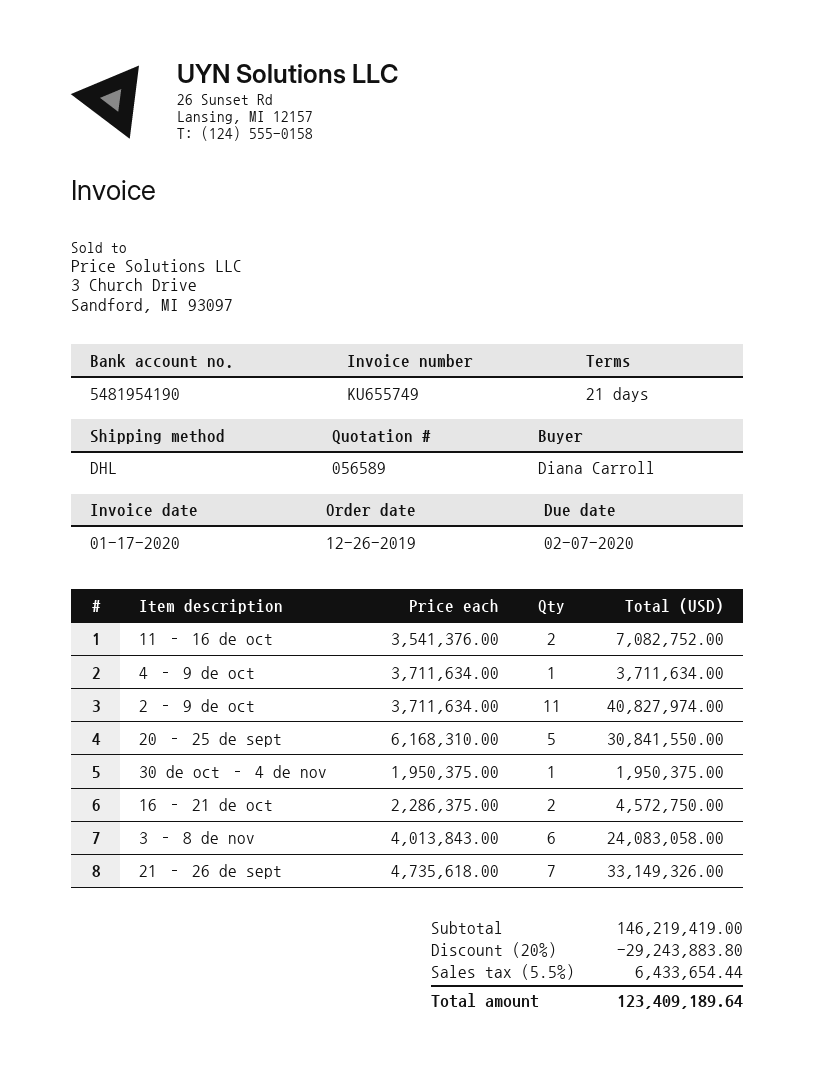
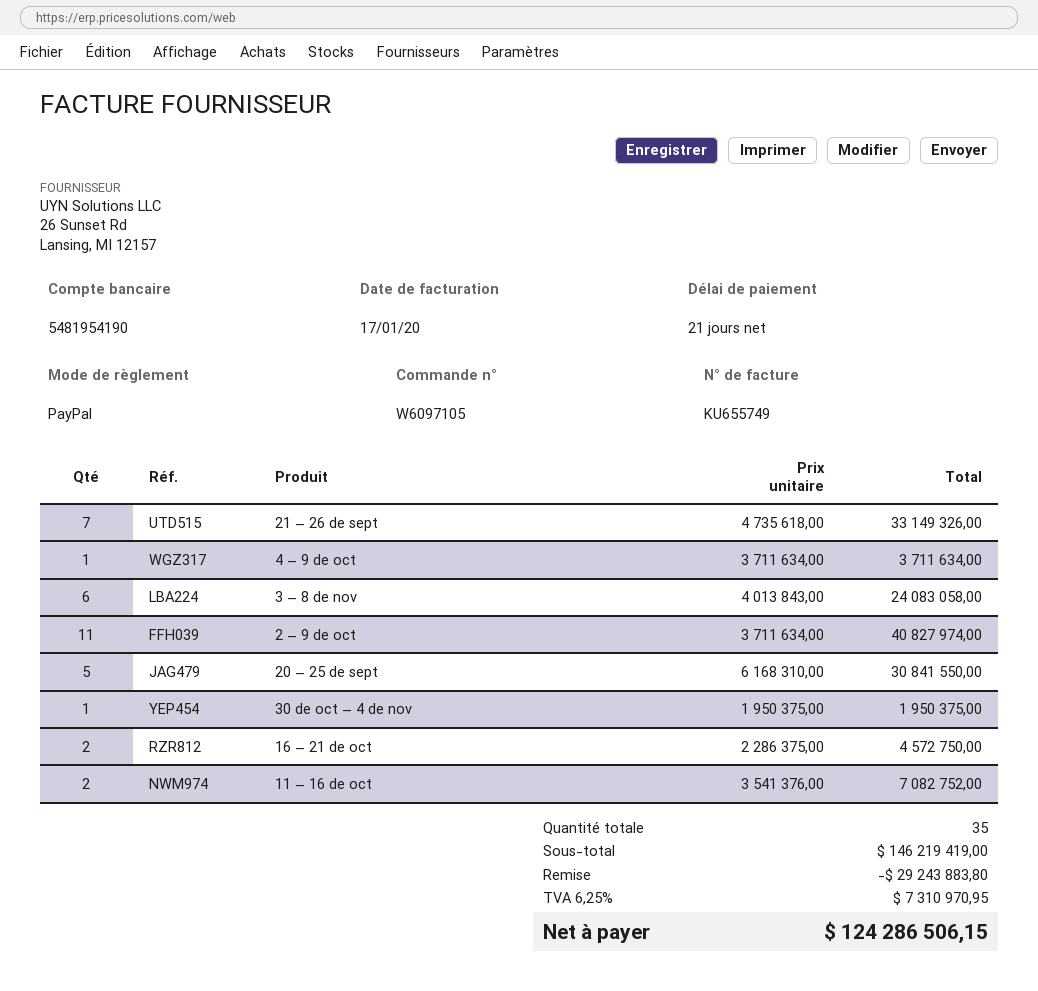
tax: 5.5% = 6433654.44 -> 6.25% = 7310970.95
total: 123409189.64 -> 124286506.15

